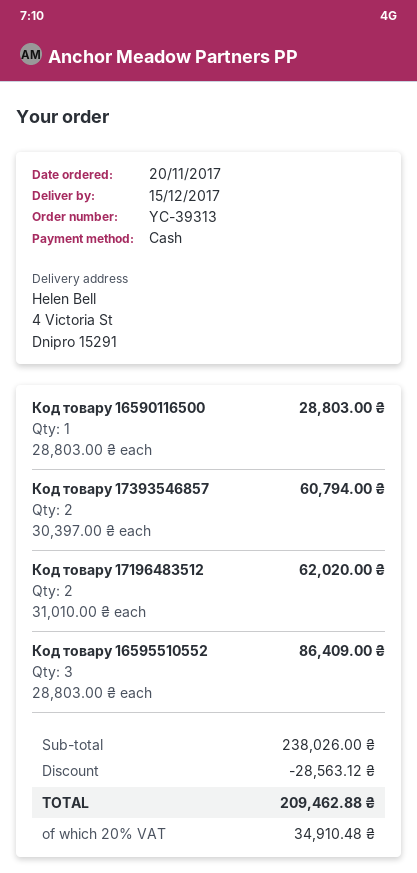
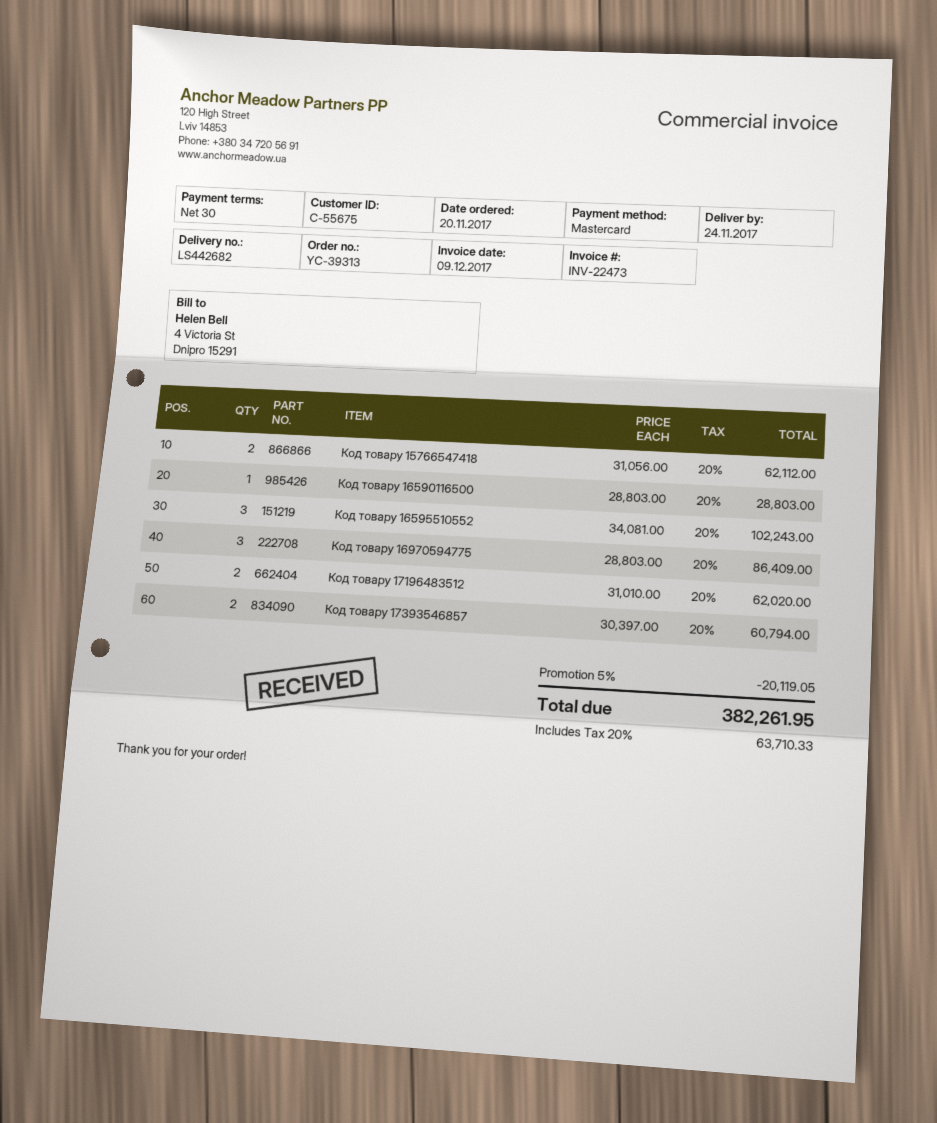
delivery date: 2017-12-15 -> 2017-11-24
payment method: cash -> Mastercard
Код товару 16595510552: 3 x 28803.00 = 86409.00 -> 3 x 34081.00 = 102243.00
Код товару 15766547418: none -> 2 x 31056.00 = 62112.00
Код товару 16970594775: none -> 3 x 28803.00 = 86409.00
discount: 28563.12 -> 20119.05
tax: 20% = 34910.48 -> 20% = 63710.33
total: 209462.88 -> 382261.95

